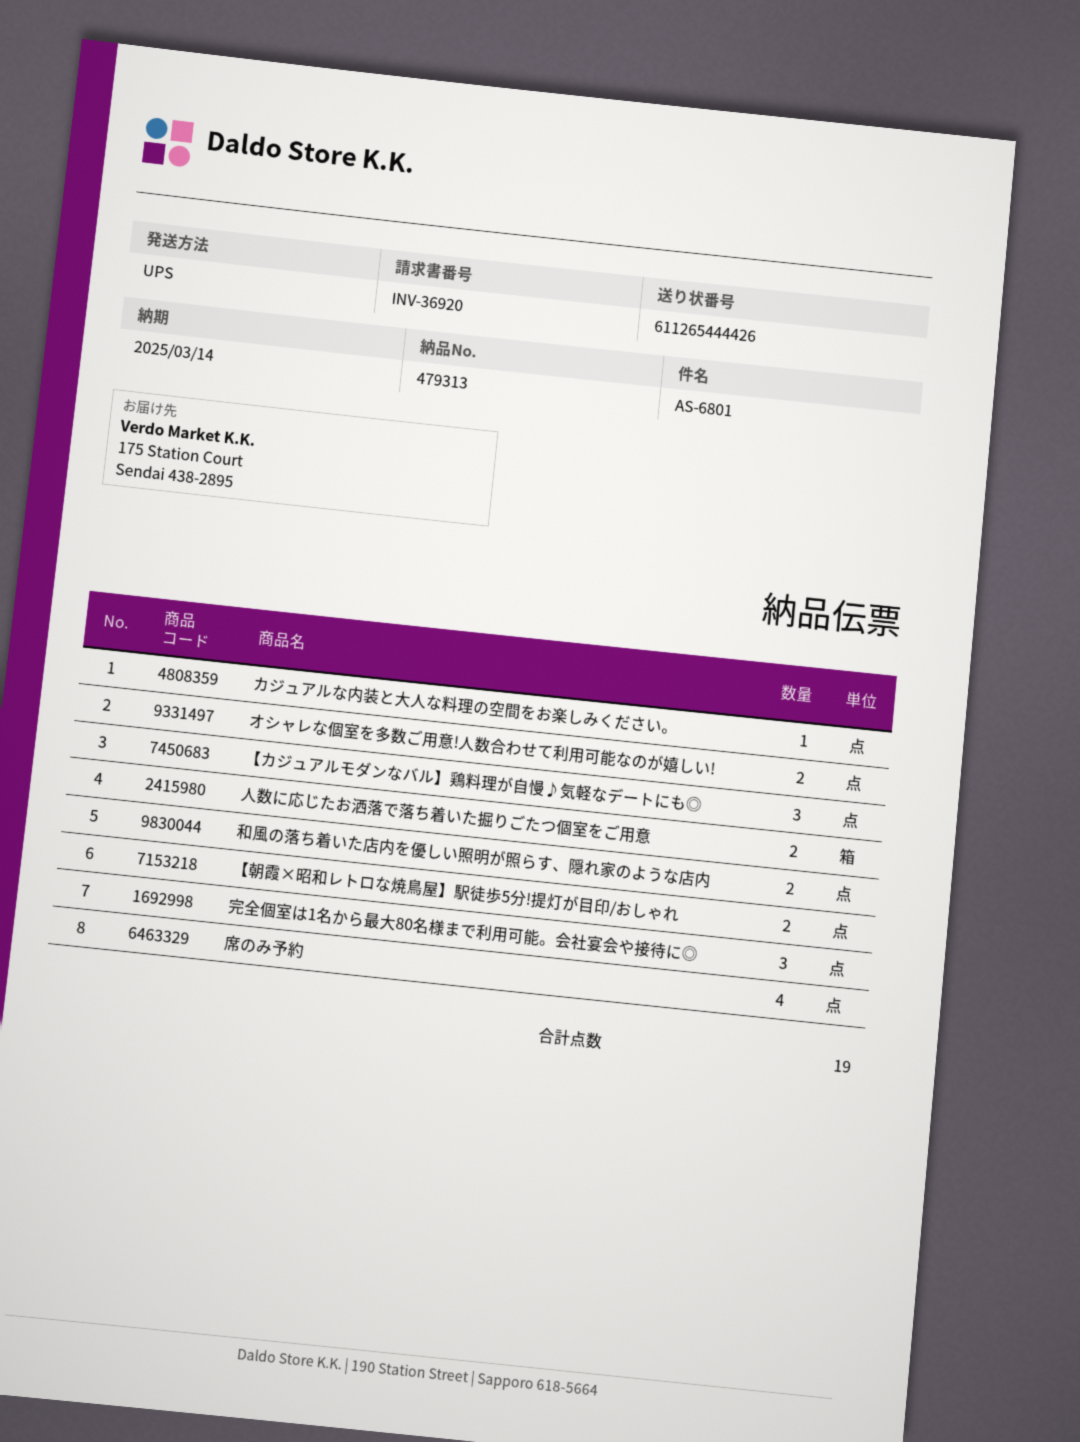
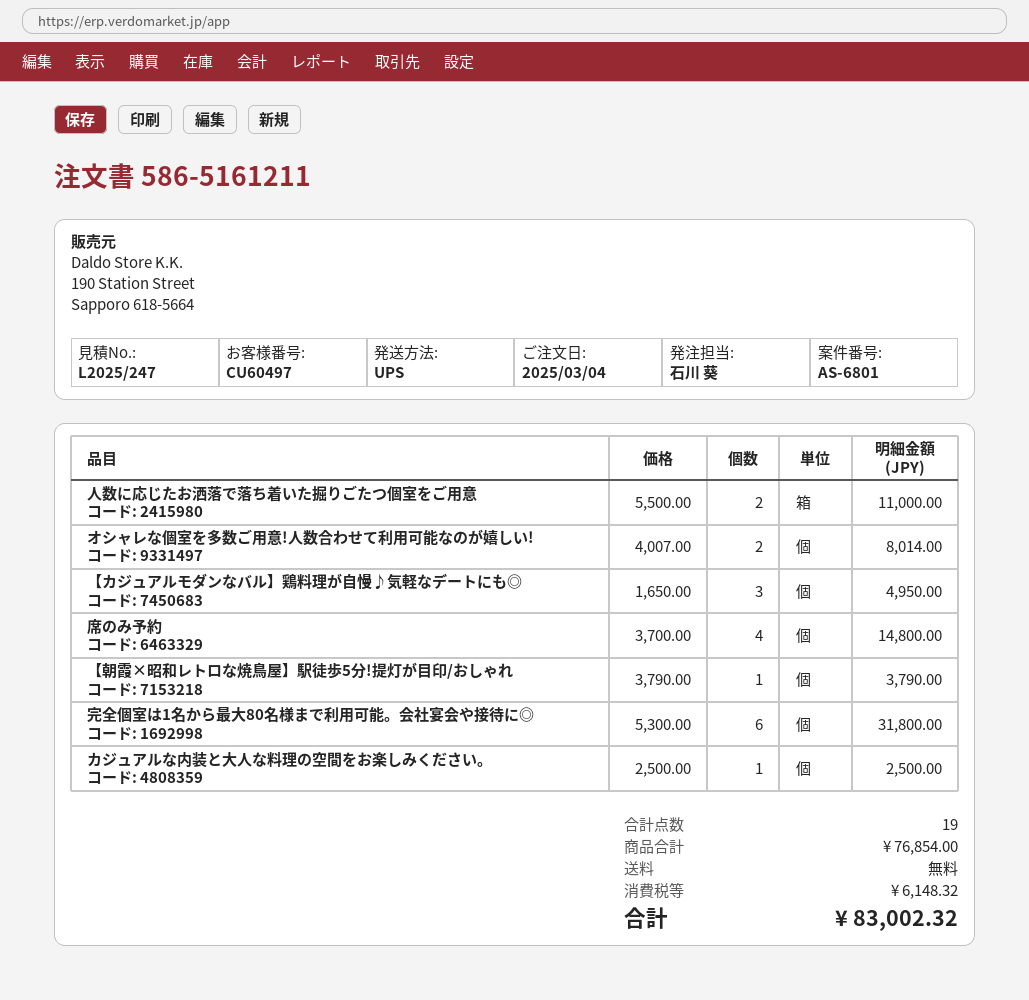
和風の落ち着いた店内を優しい照明が照らす、隠れ家のような店内: 2 -> none
【朝霞×昭和レトロな焼鳥屋】駅徒歩5分!提灯が目印/おしゃれ: 2 -> 1
完全個室は1名から最大80名様まで利用可能。会社宴会や接待に◎: 3 -> 6

